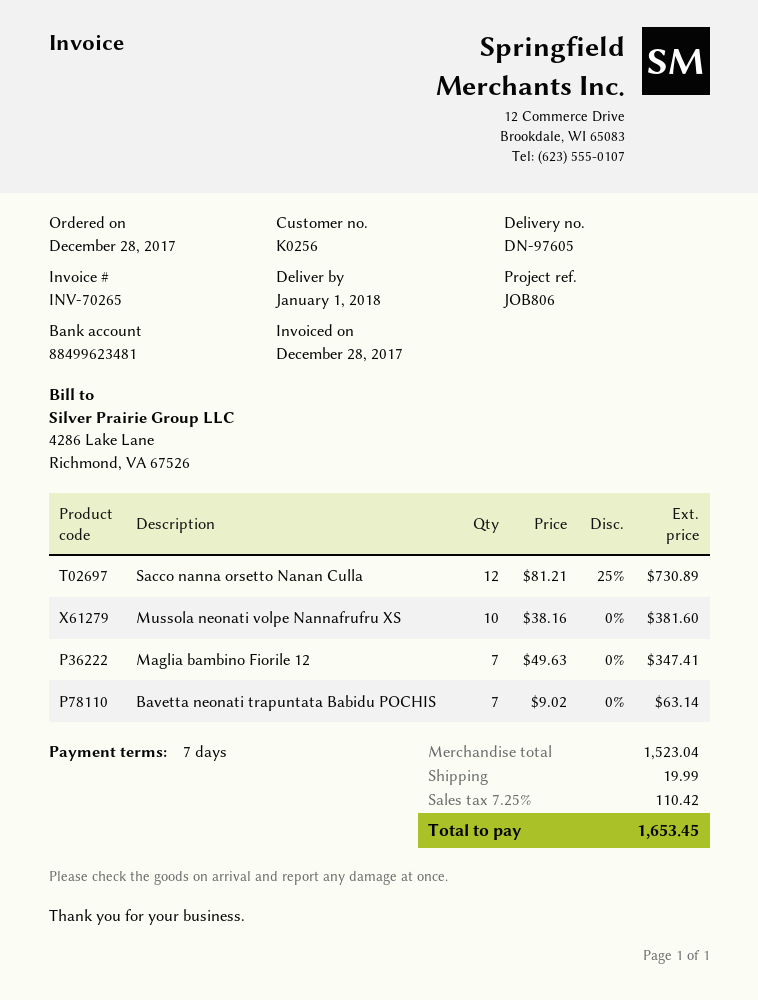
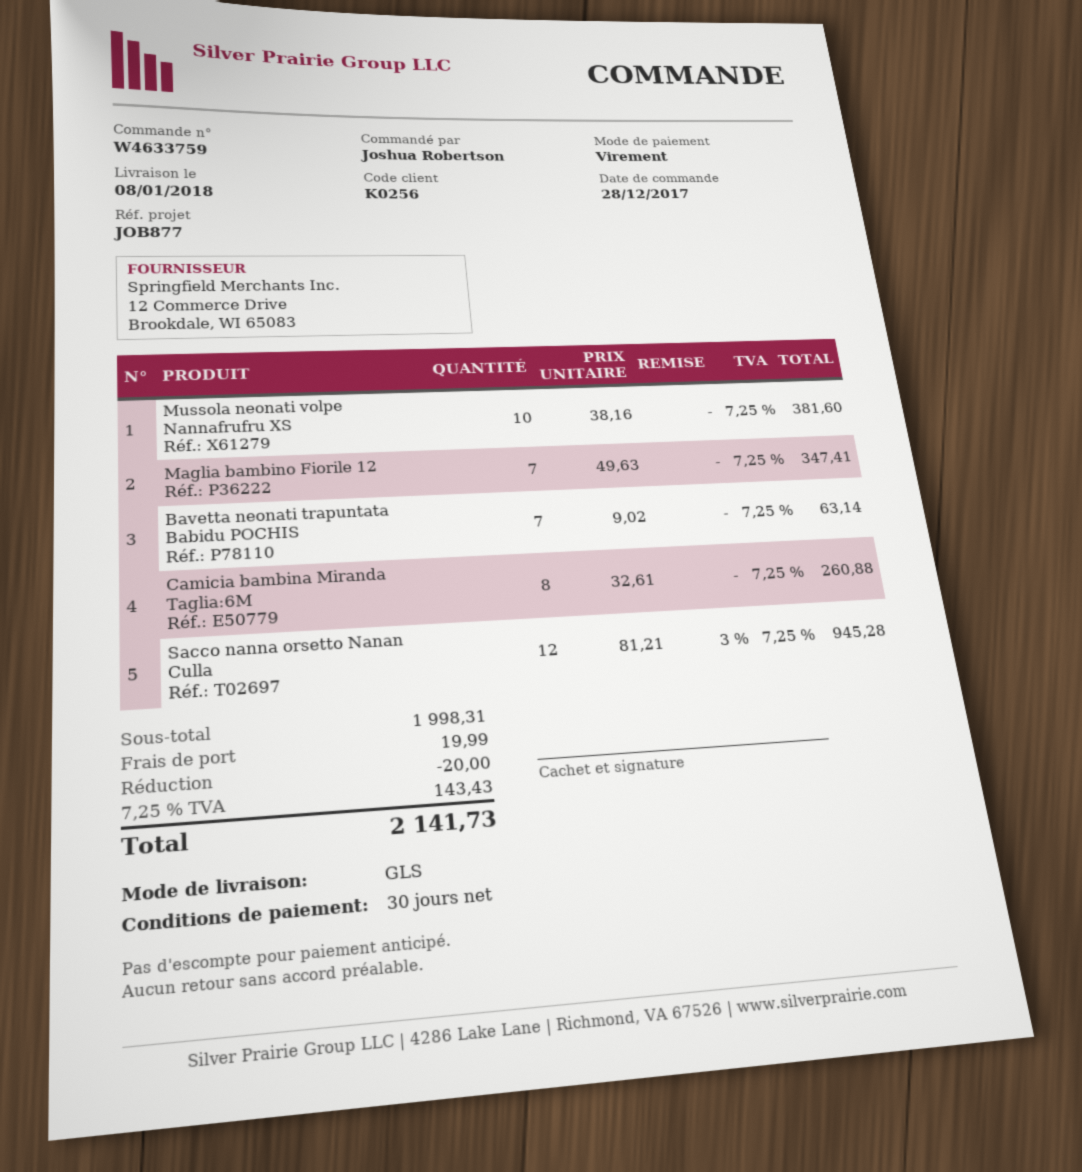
delivery date: 2018-01-01 -> 2018-01-08
payment terms: 7 days -> 30 days
reference: JOB806 -> JOB877
Sacco nanna orsetto Nanan Culla: 12 x 81.21 - 25% = 730.89 -> 12 x 81.21 - 3% = 945.28
Camicia bambina Miranda Taglia:6M: none -> 8 x 32.61 = 260.88
subtotal: 1523.04 -> 1998.31
discount: none -> 20.00
tax: 7.25% = 110.42 -> 7.25% = 143.43
total: 1653.45 -> 2141.73

